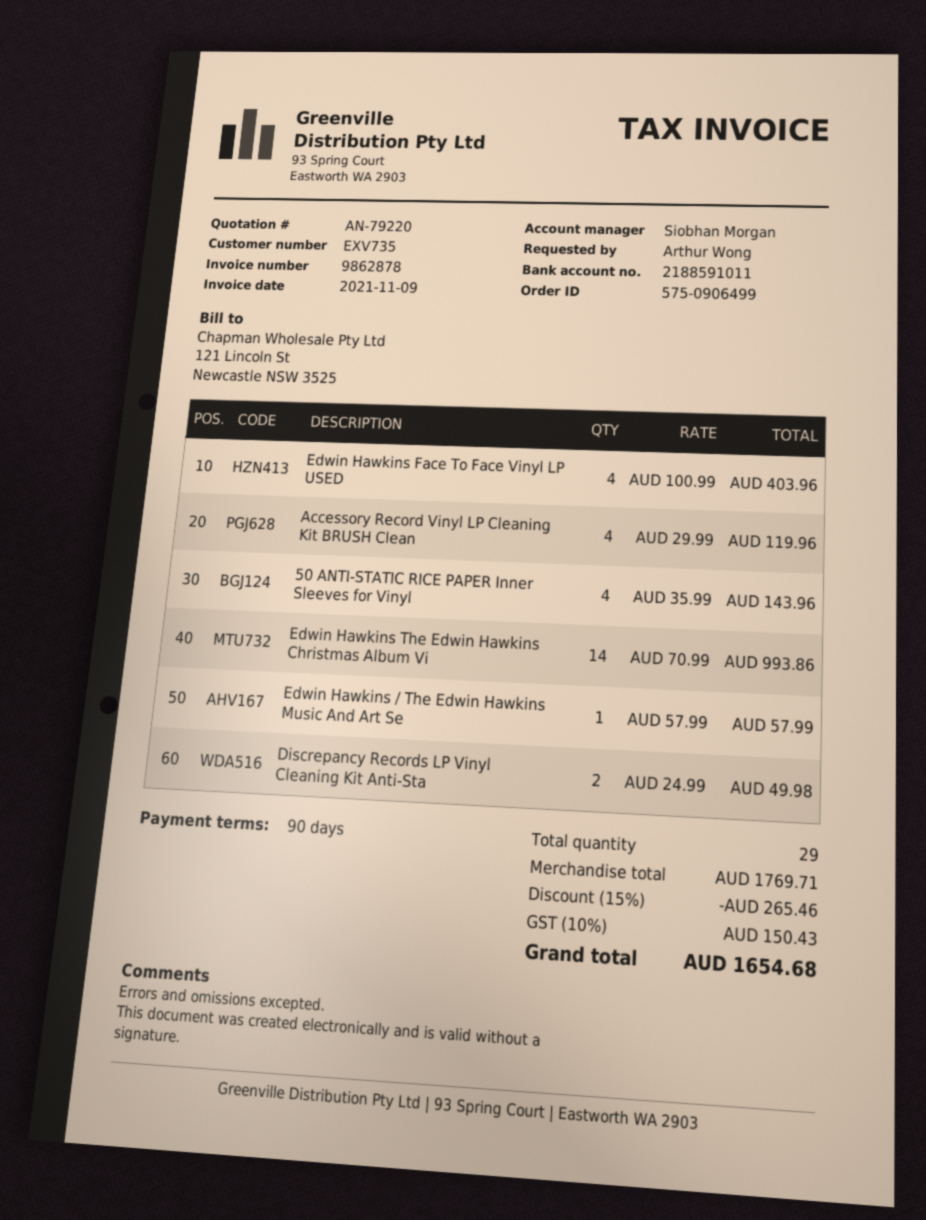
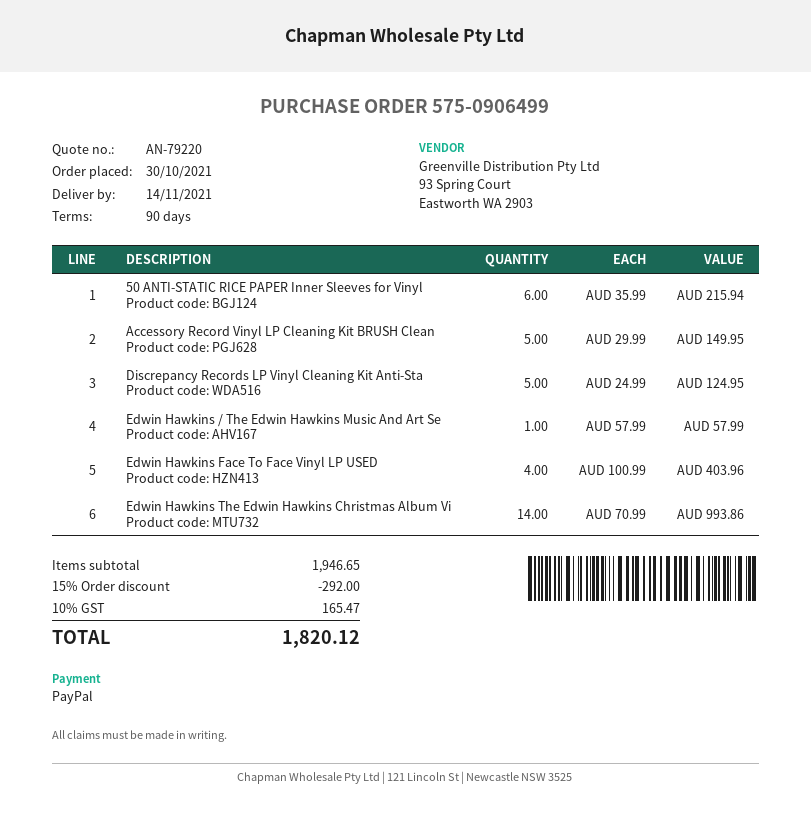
Accessory Record Vinyl LP Cleaning Kit BRUSH Clean: 4 x 29.99 = 119.96 -> 5 x 29.99 = 149.95
50 ANTI-STATIC RICE PAPER Inner Sleeves for Vinyl: 4 x 35.99 = 143.96 -> 6 x 35.99 = 215.94
Discrepancy Records LP Vinyl Cleaning Kit Anti-Sta: 2 x 24.99 = 49.98 -> 5 x 24.99 = 124.95
subtotal: 1769.71 -> 1946.65
discount: 15% = 265.46 -> 15% = 292.00
tax: 10% = 150.43 -> 10% = 165.47
total: 1654.68 -> 1820.12

